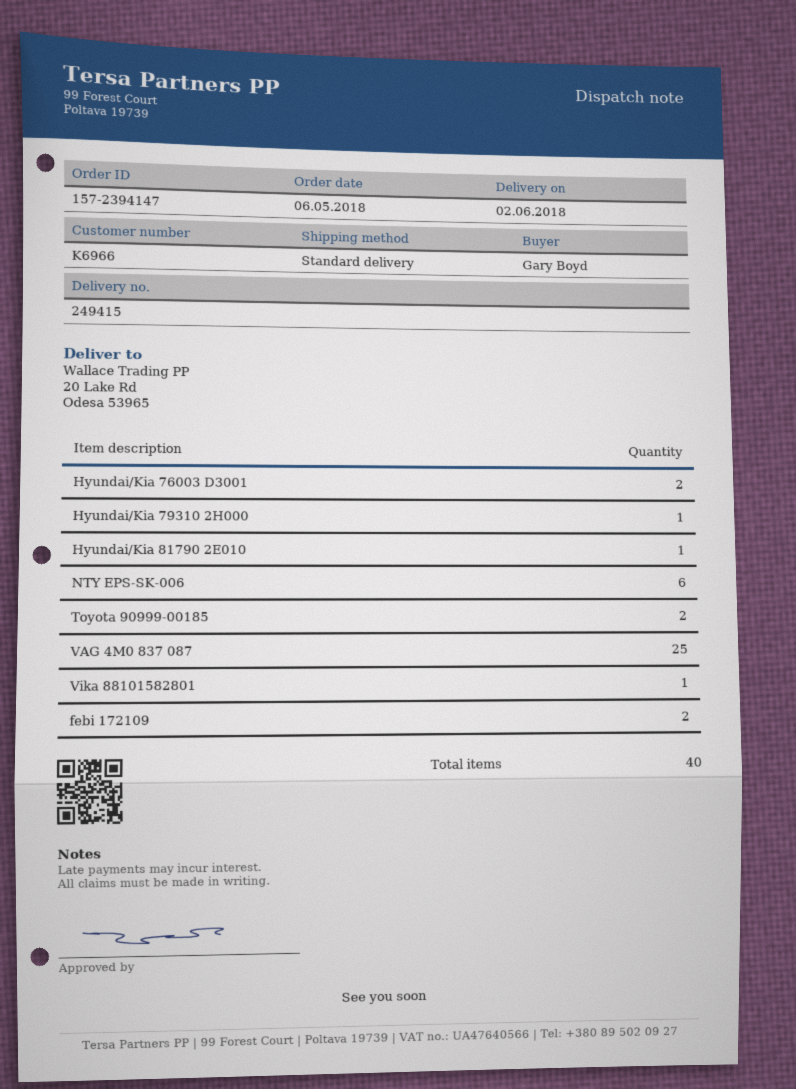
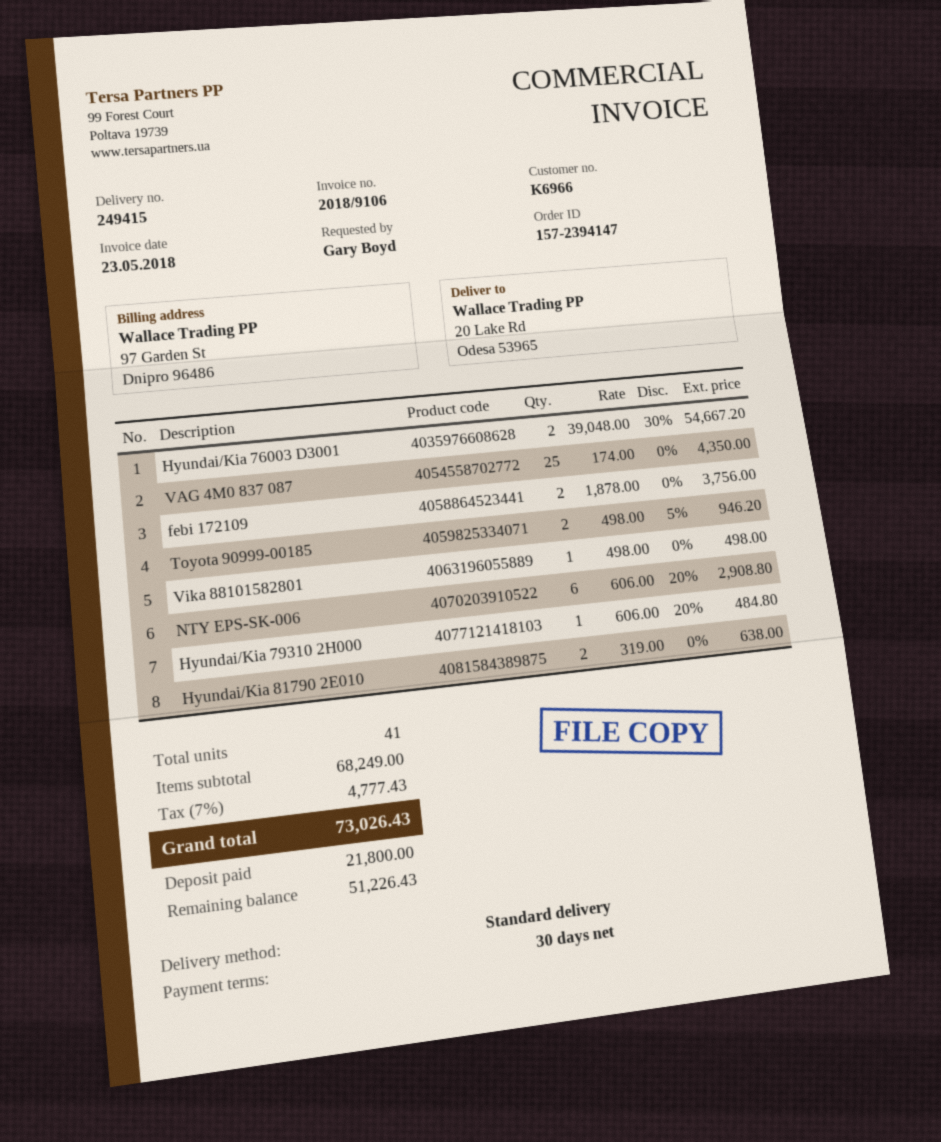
Hyundai/Kia 81790 2E010: 1 -> 2
total quantity: 40 -> 41

